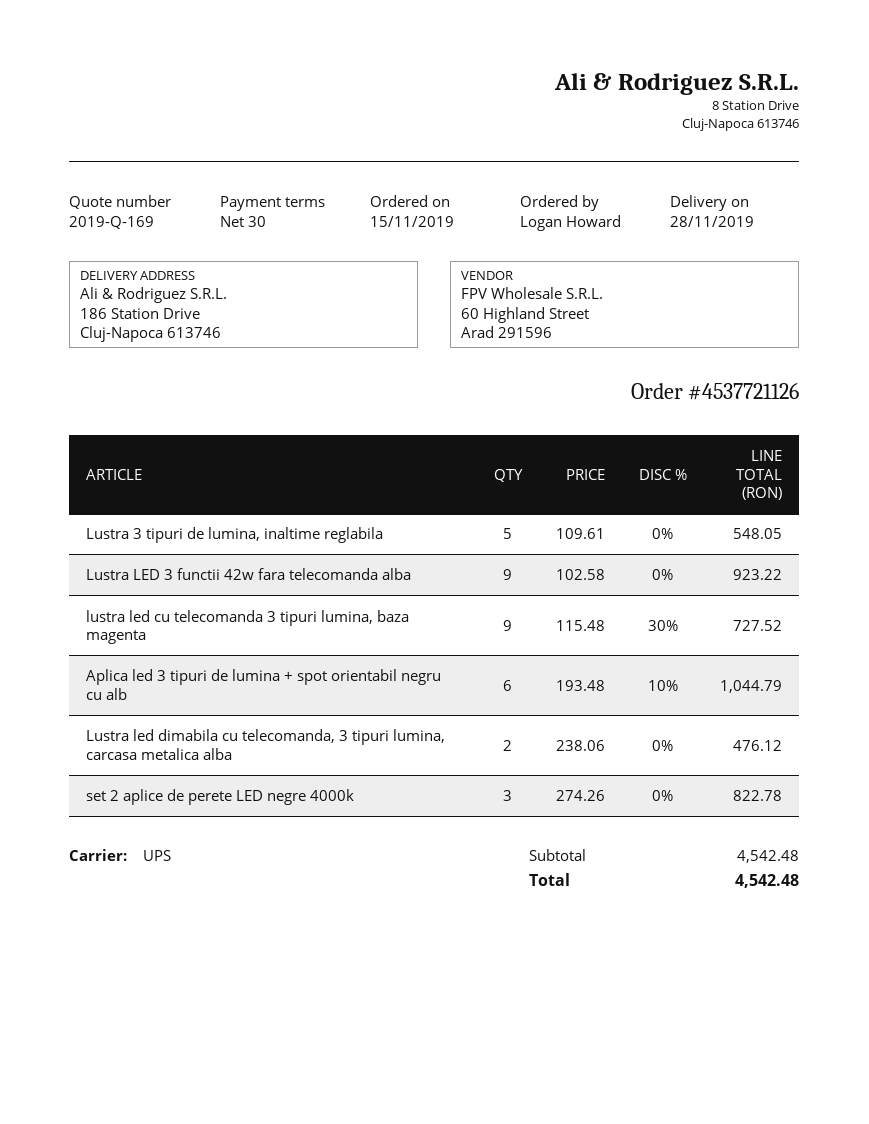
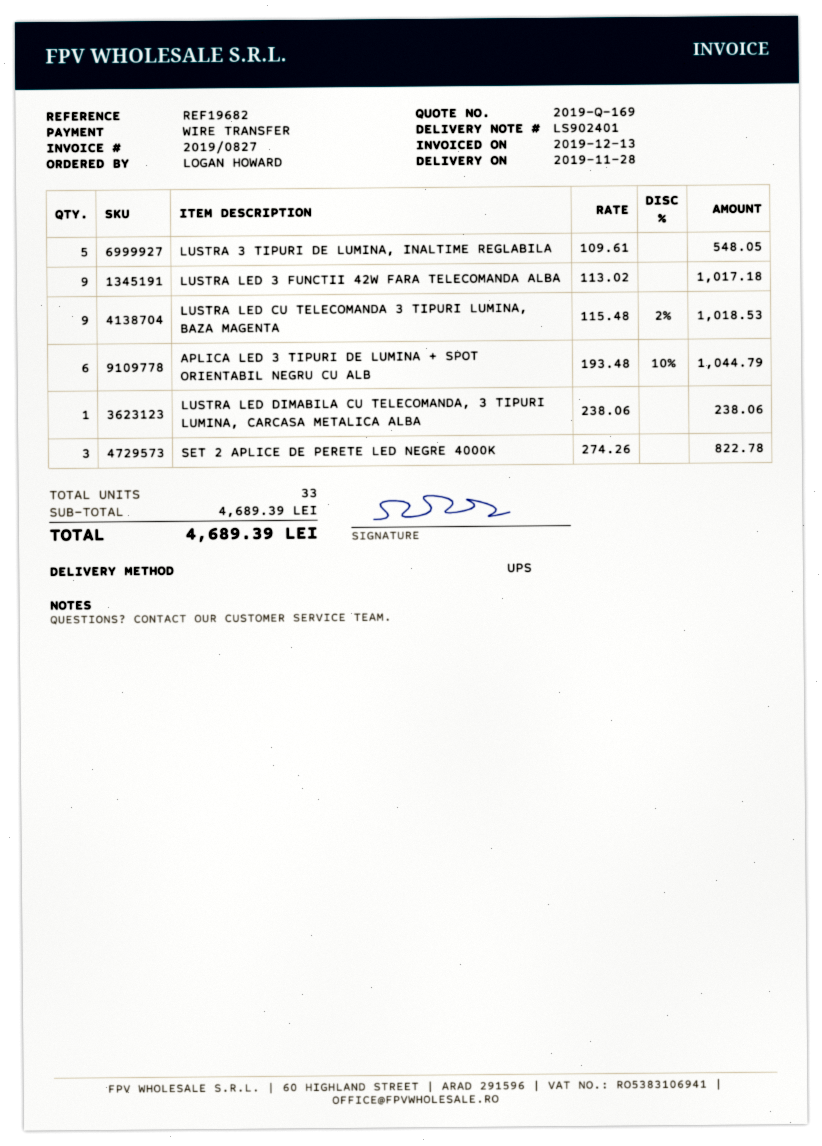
Lustra LED 3 functii 42w fara telecomanda alba: 9 x 102.58 = 923.22 -> 9 x 113.02 = 1017.18
lustra led cu telecomanda 3 tipuri lumina, baza magenta: 9 x 115.48 - 30% = 727.52 -> 9 x 115.48 - 2% = 1018.53
Lustra led dimabila cu telecomanda, 3 tipuri lumina, carcasa metalica alba: 2 x 238.06 = 476.12 -> 1 x 238.06 = 238.06
subtotal: 4542.48 -> 4689.39
total: 4542.48 -> 4689.39

